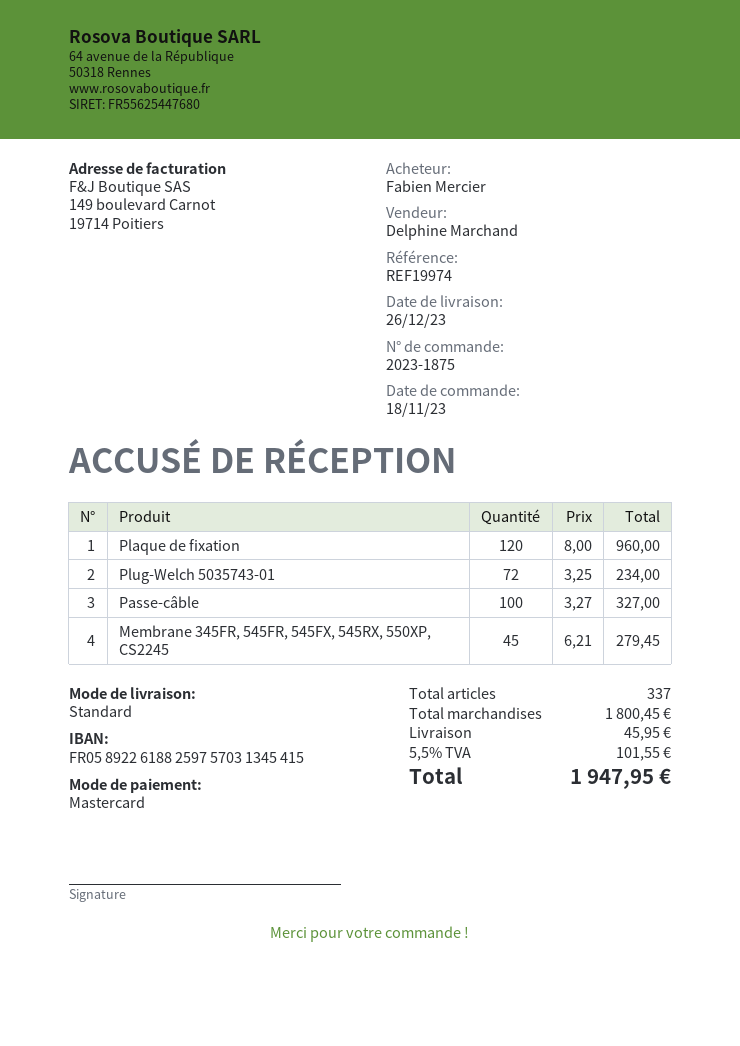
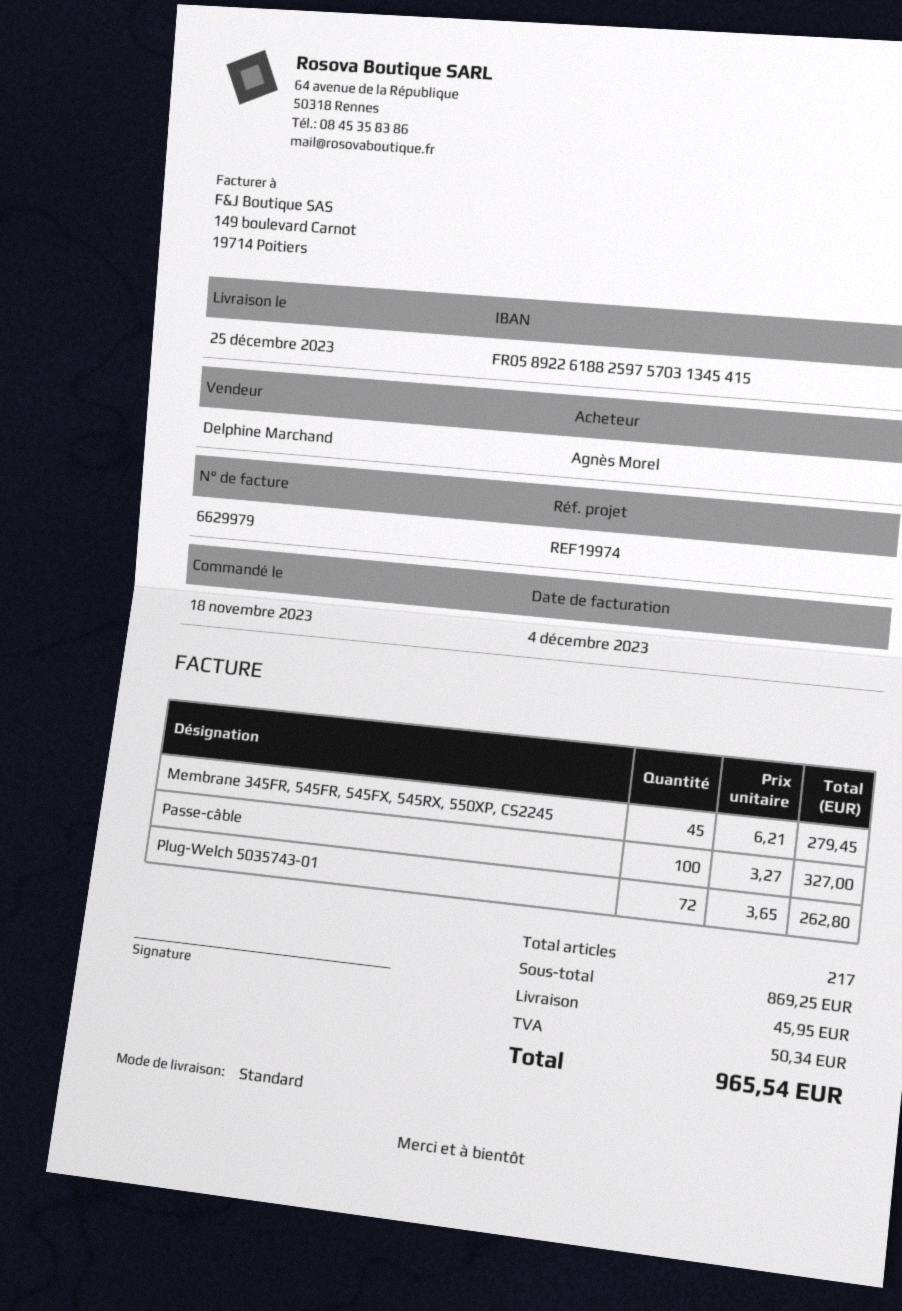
delivery date: 2023-12-26 -> 2023-12-25
ordered by: Fabien Mercier -> Agnès Morel
Plaque de fixation: 120 x 8.00 = 960.00 -> none
Plug-Welch 5035743-01: 72 x 3.25 = 234.00 -> 72 x 3.65 = 262.80
total quantity: 337 -> 217
subtotal: 1800.45 -> 869.25
tax: 101.55 -> 50.34
total: 1947.95 -> 965.54

